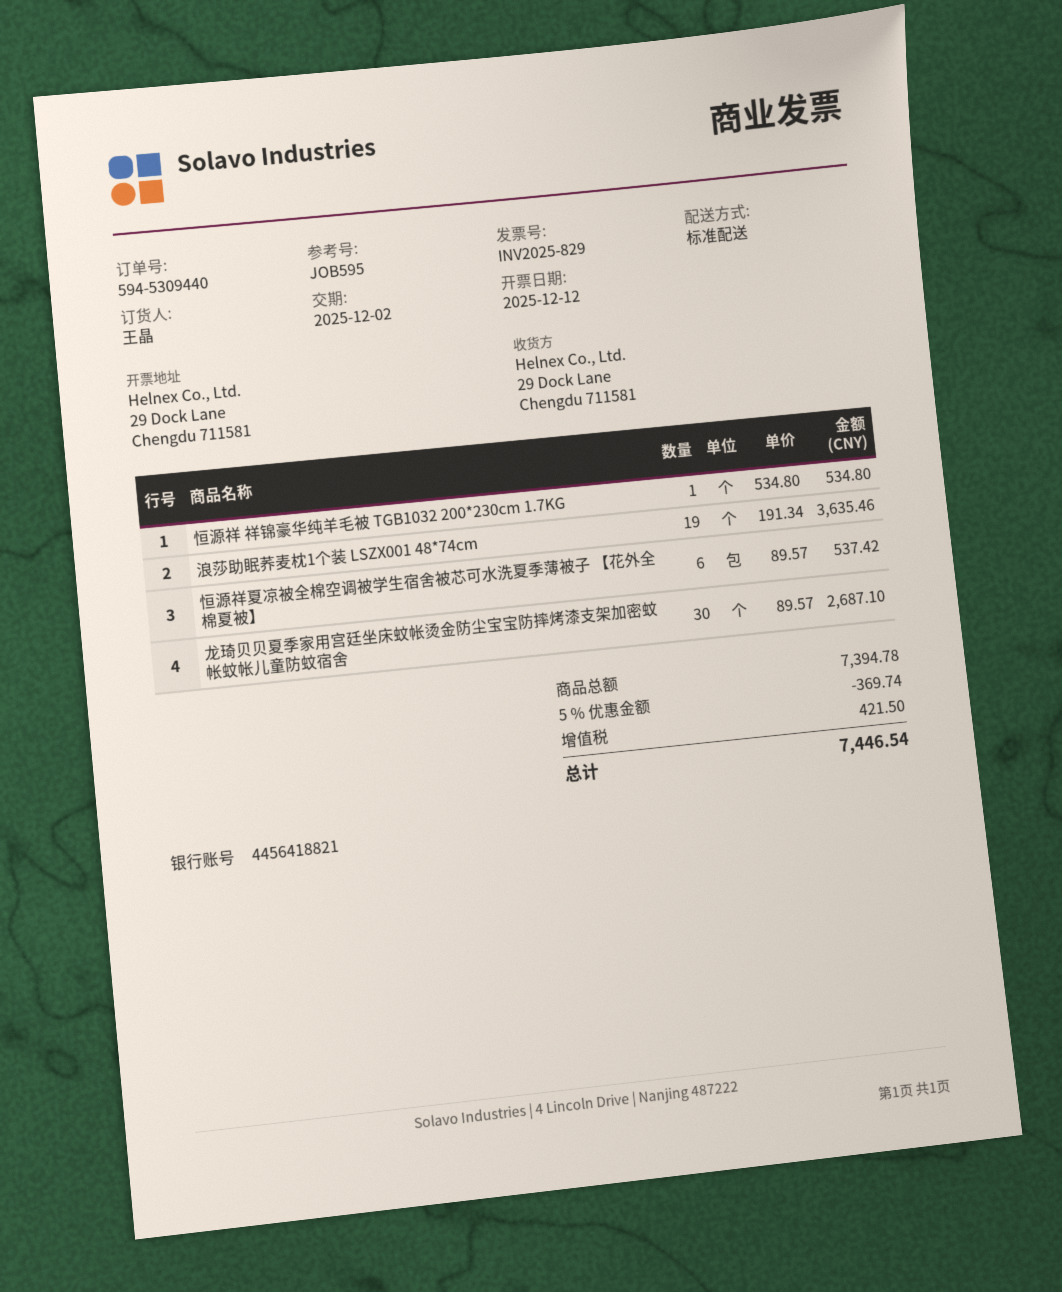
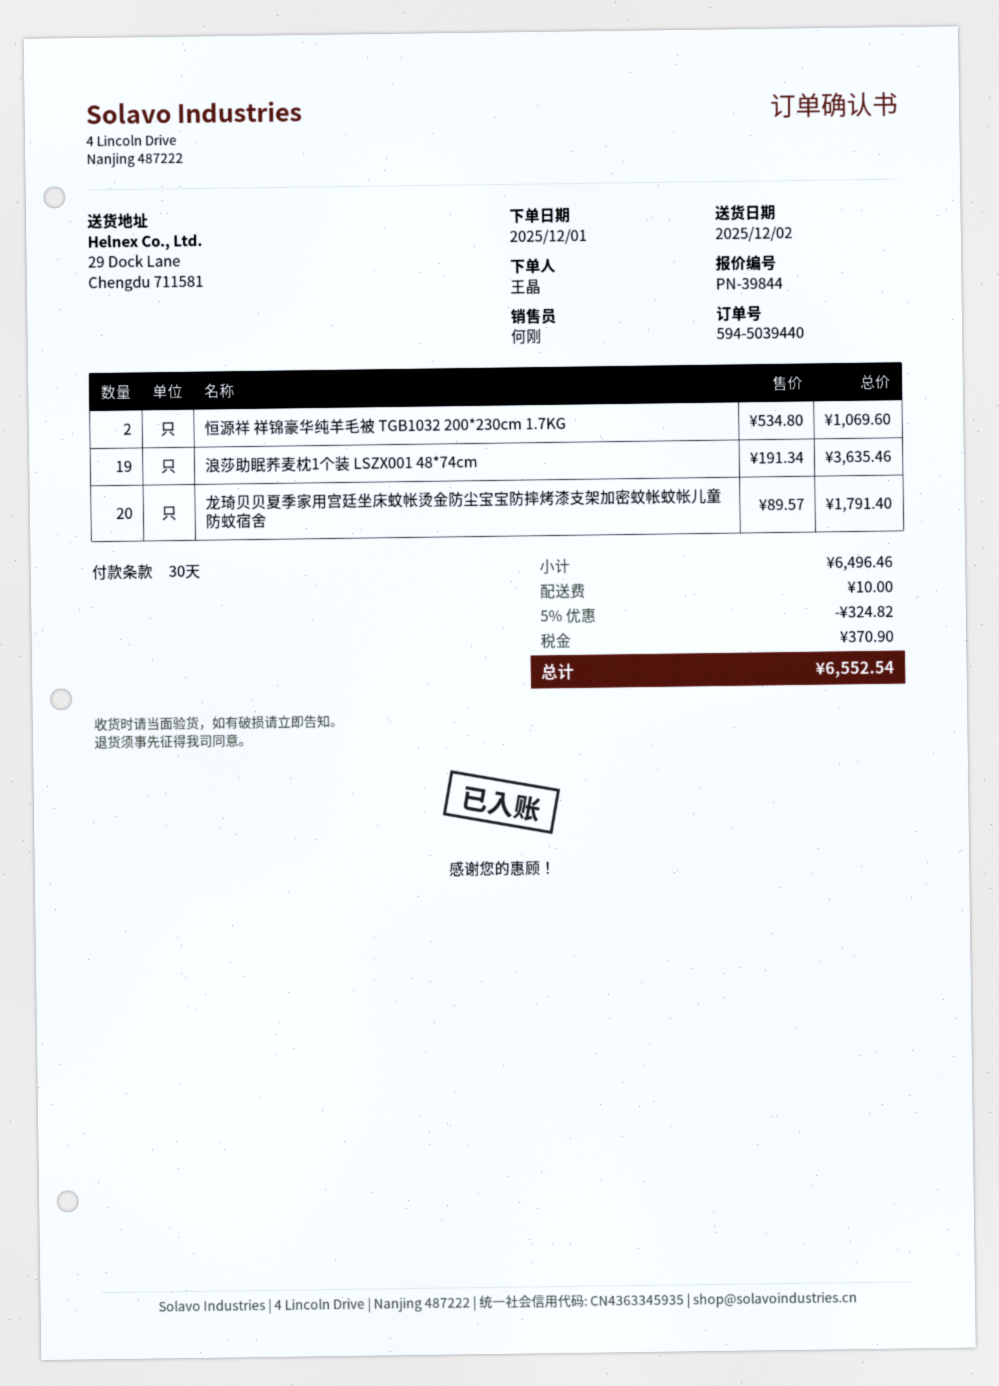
order number: 594-5309440 -> 594-5039440
恒源祥 祥锦豪华纯羊毛被 TGB1032 200*230cm 1.7KG: 1 x 534.80 = 534.80 -> 2 x 534.80 = 1069.60
恒源祥夏凉被全棉空调被学生宿舍被芯可水洗夏季薄被子 【花外全棉夏被】: 6 x 89.57 = 537.42 -> none
龙琦贝贝夏季家用宫廷坐床蚊帐烫金防尘宝宝防摔烤漆支架加密蚊帐蚊帐儿童防蚊宿舍: 30 x 89.57 = 2687.10 -> 20 x 89.57 = 1791.40
subtotal: 7394.78 -> 6496.46
discount: 5% = 369.74 -> 5% = 324.82
shipping: none -> 10.00
tax: 421.50 -> 370.90
total: 7446.54 -> 6552.54

